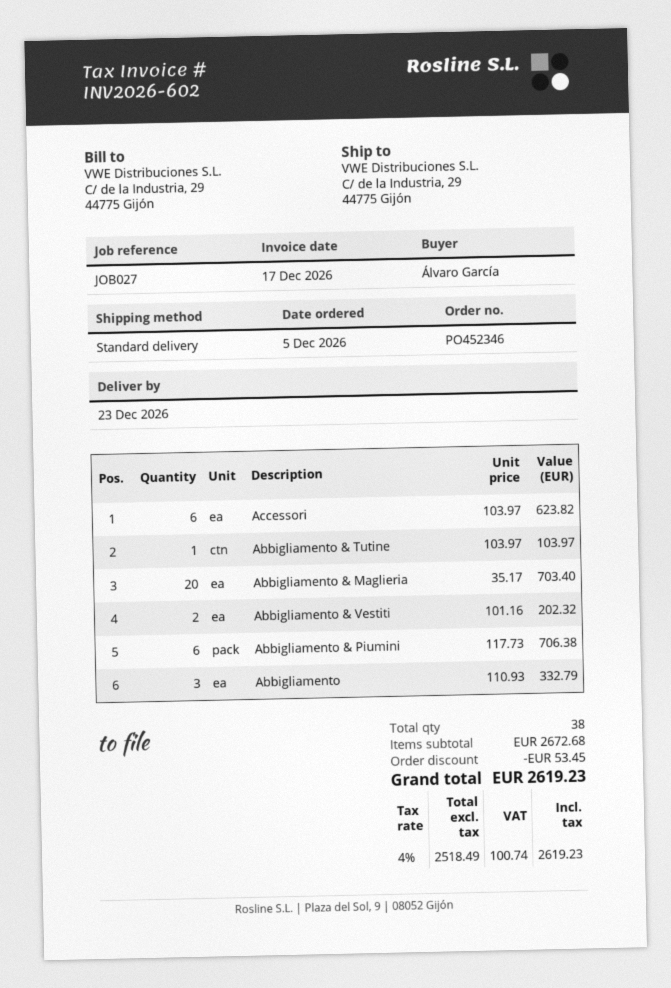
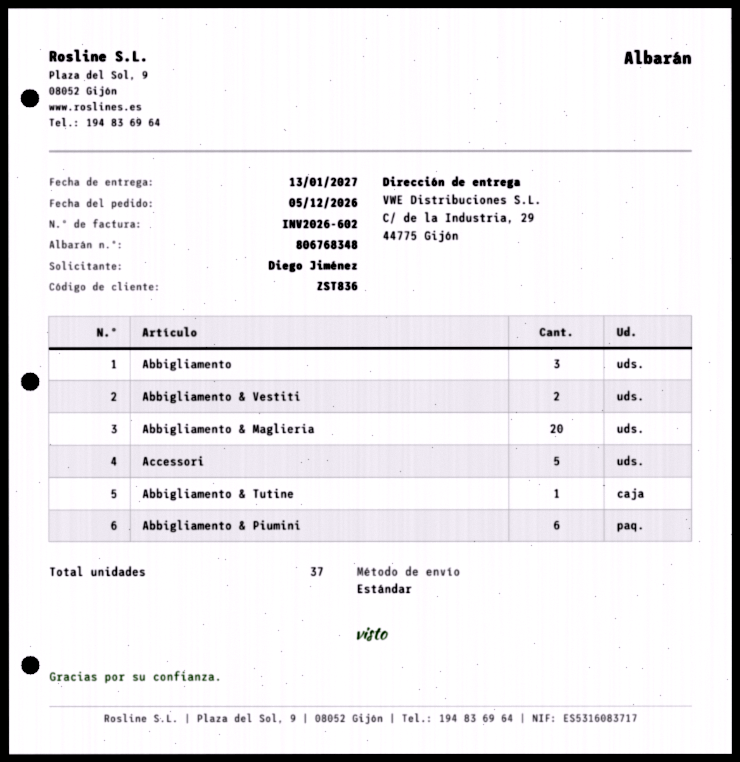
delivery date: 2026-12-23 -> 2027-01-13
ordered by: Álvaro García -> Diego Jiménez
Accessori: 6 -> 5
total quantity: 38 -> 37

